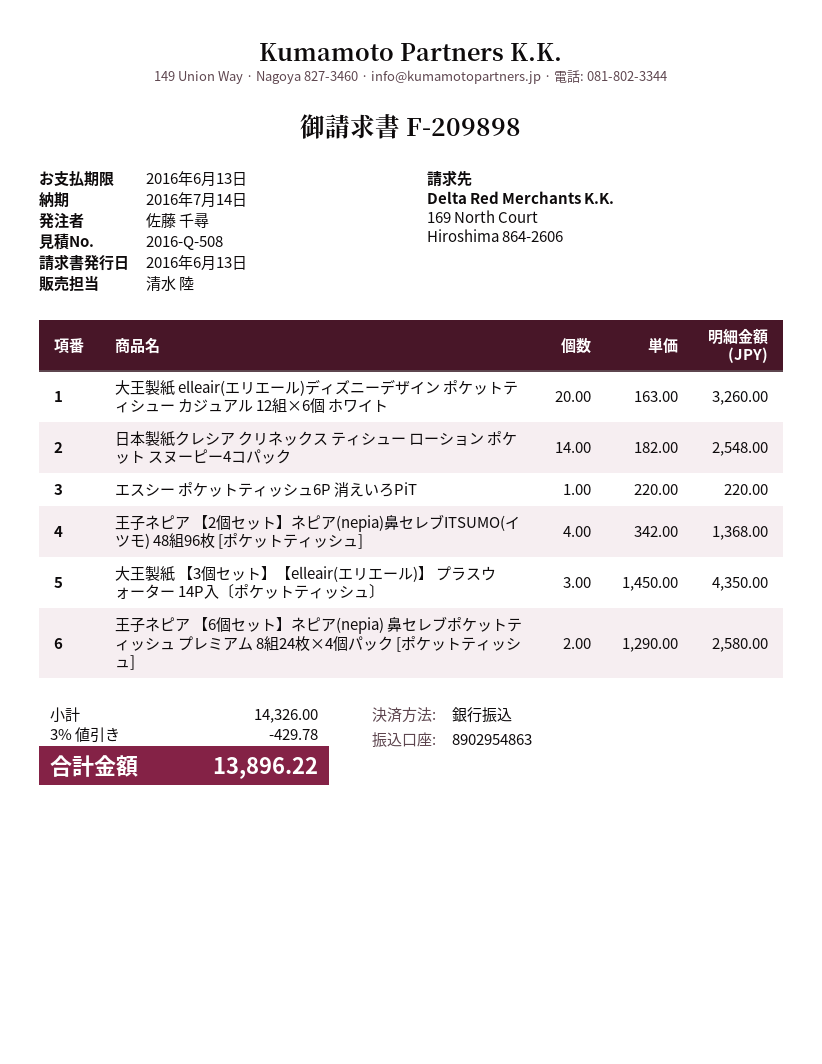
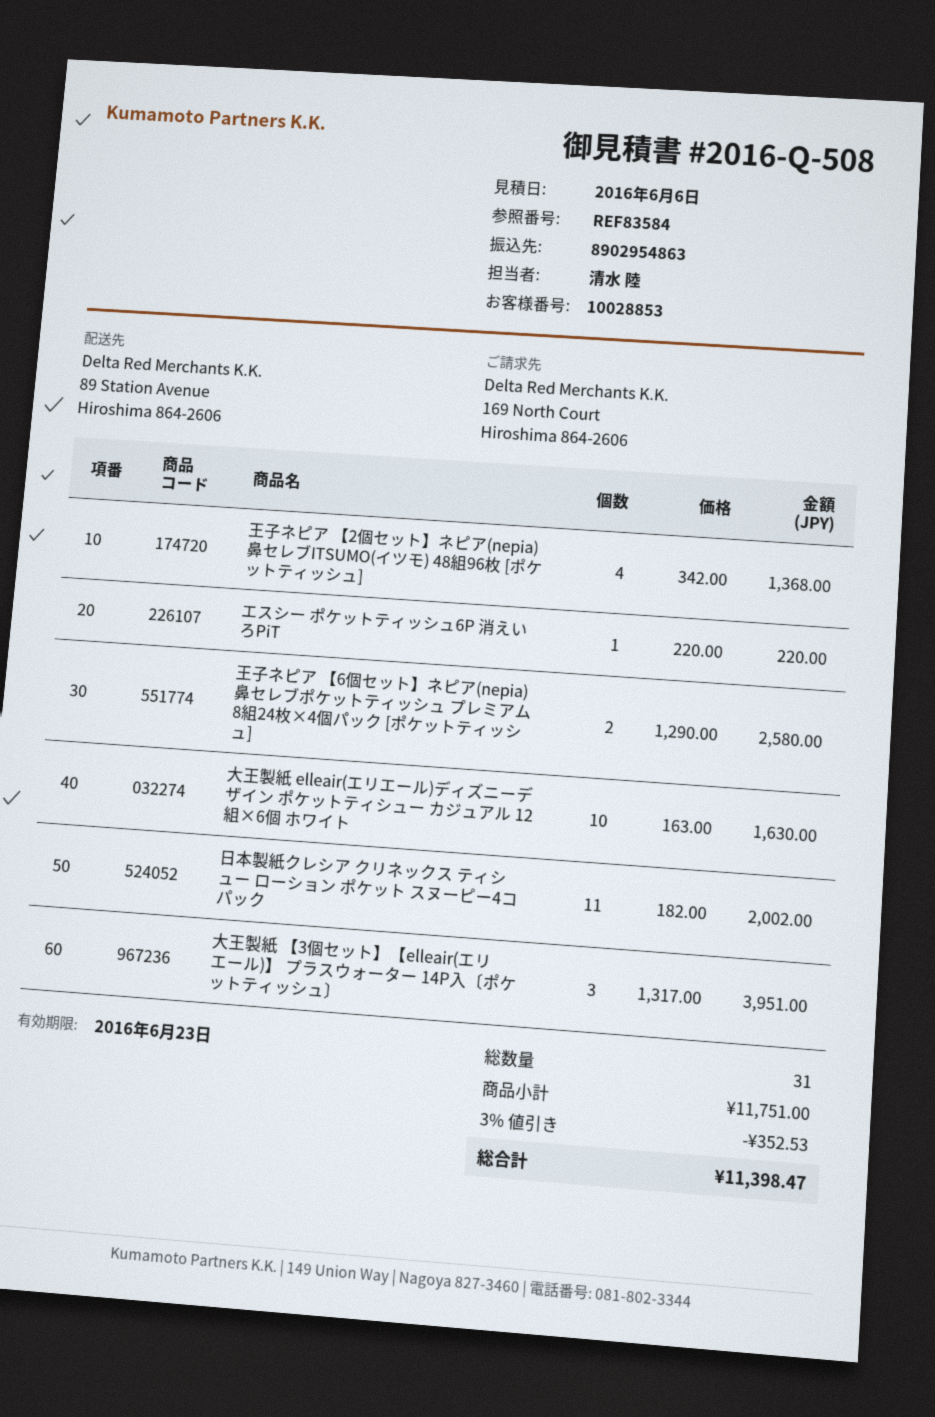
大王製紙 elleair(エリエール)ディズニーデザイン ポケットティシュー カジュアル 12組×6個 ホワイト: 20 x 163.00 = 3260.00 -> 10 x 163.00 = 1630.00
日本製紙クレシア クリネックス ティシュー ローション ポケット スヌーピー4コパック: 14 x 182.00 = 2548.00 -> 11 x 182.00 = 2002.00
大王製紙 【3個セット】【elleair(エリエール)】 プラスウォーター 14P入〔ポケットティッシュ〕: 3 x 1450.00 = 4350.00 -> 3 x 1317.00 = 3951.00
subtotal: 14326.00 -> 11751.00
discount: 3% = 429.78 -> 3% = 352.53
total: 13896.22 -> 11398.47

